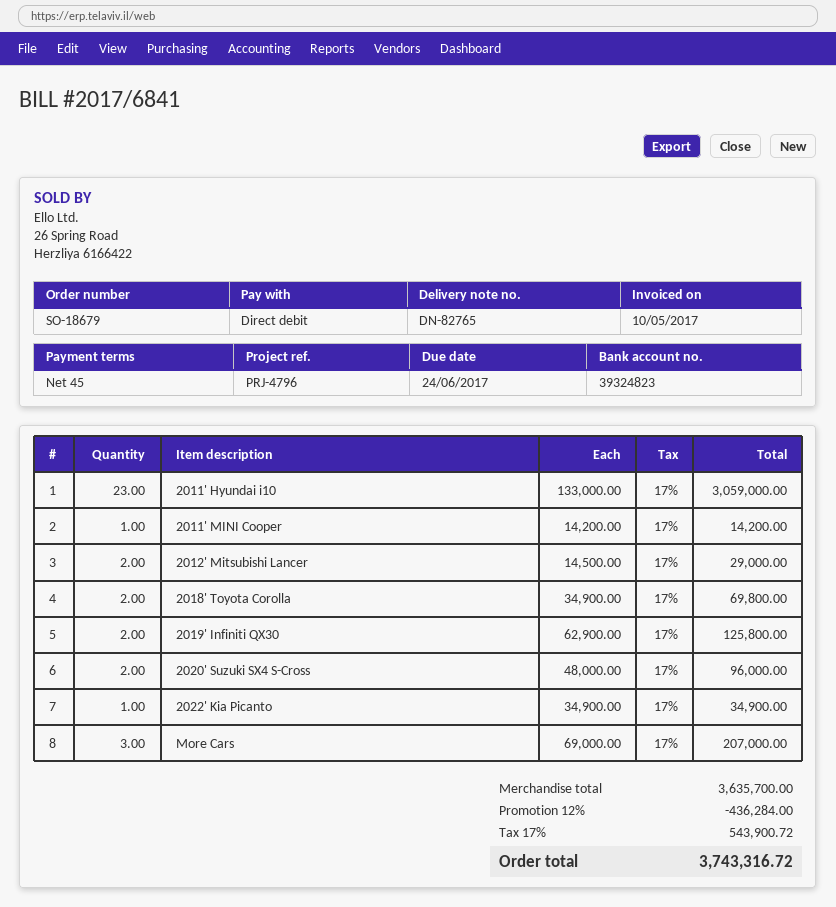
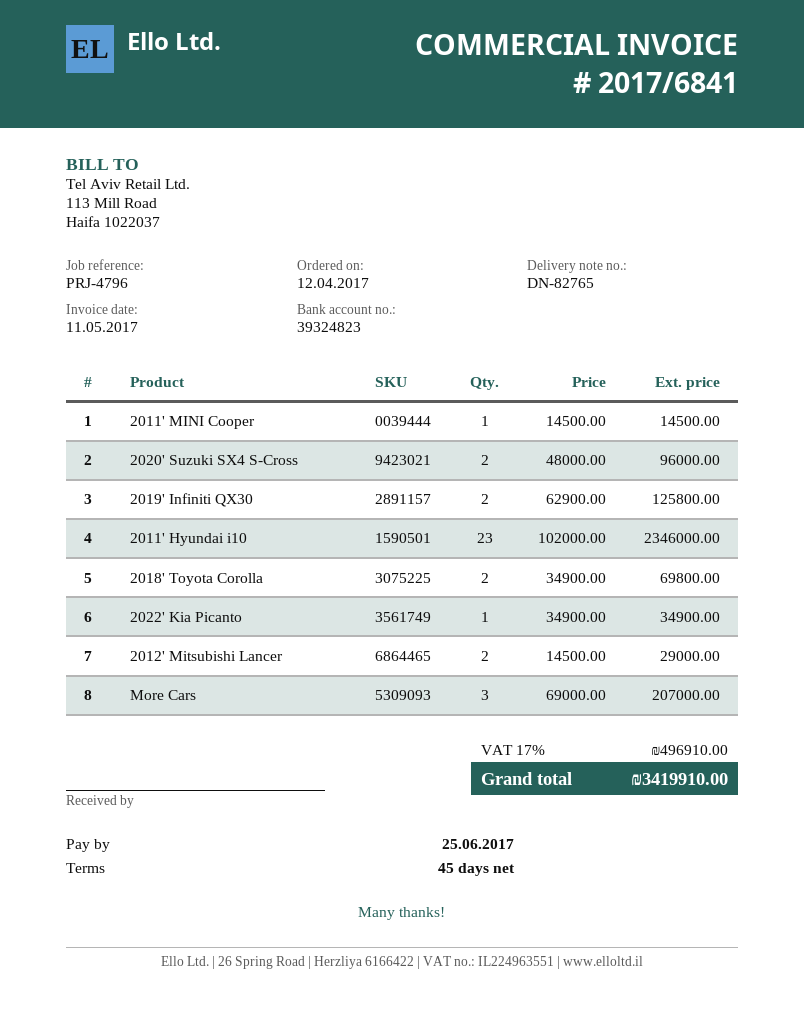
invoice date: 2017-05-10 -> 2017-05-11
due date: 2017-06-24 -> 2017-06-25
2011' Hyundai i10: 23 x 133000.00 = 3059000.00 -> 23 x 102000.00 = 2346000.00
2011' MINI Cooper: 1 x 14200.00 = 14200.00 -> 1 x 14500.00 = 14500.00
discount: 12% = 436284.00 -> none
tax: 17% = 543900.72 -> 17% = 496910.00
total: 3743316.72 -> 3419910.00

